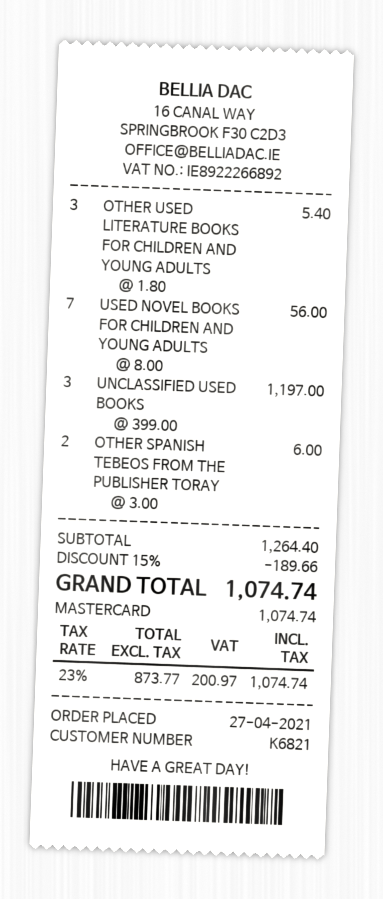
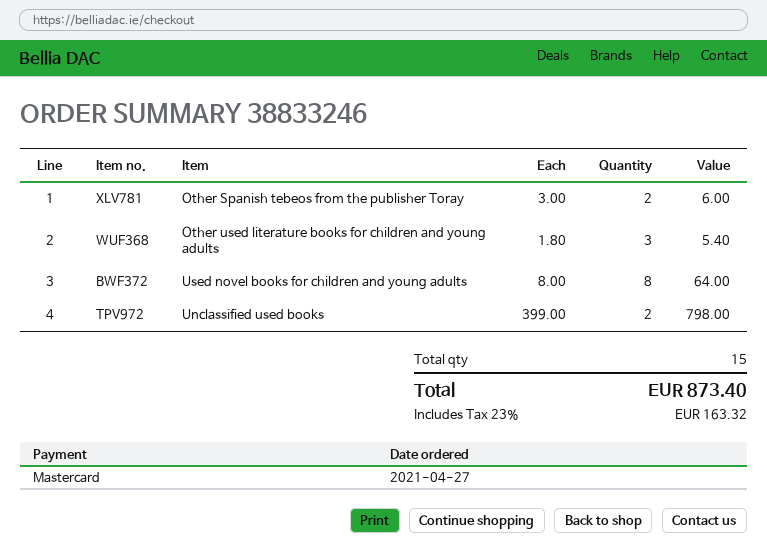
USED NOVEL BOOKS FOR CHILDREN AND YOUNG ADULTS: 7 x 8.00 = 56.00 -> 8 x 8.00 = 64.00
UNCLASSIFIED USED BOOKS: 3 x 399.00 = 1197.00 -> 2 x 399.00 = 798.00
discount: 15% = 189.66 -> none
tax: 23% = 200.97 -> 23% = 163.32
total: 1074.74 -> 873.40

